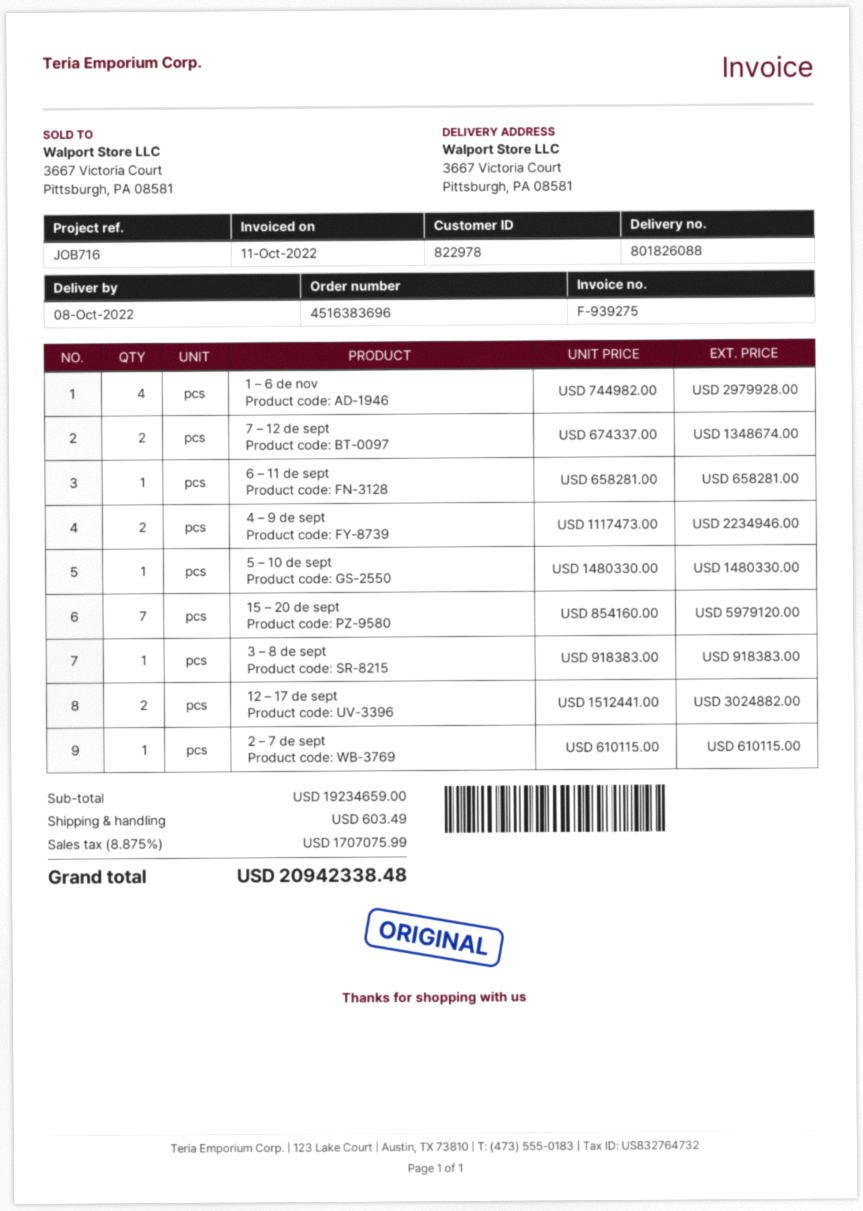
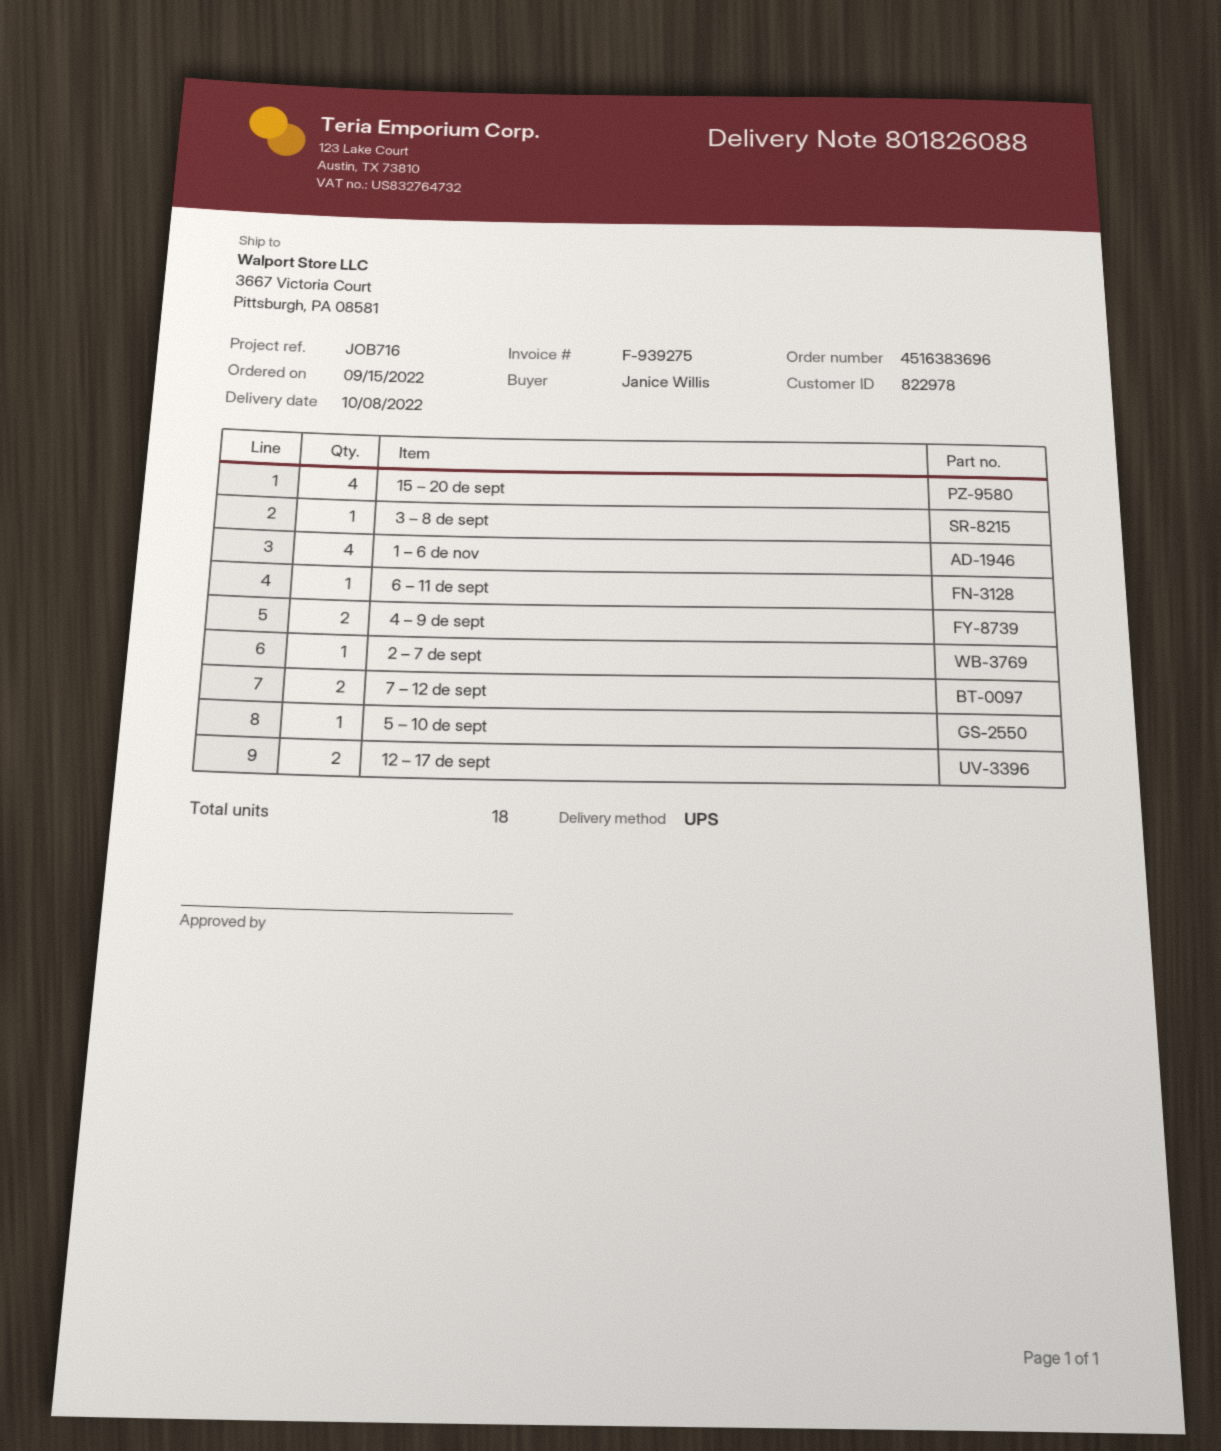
15 – 20 de sept: 7 -> 4

